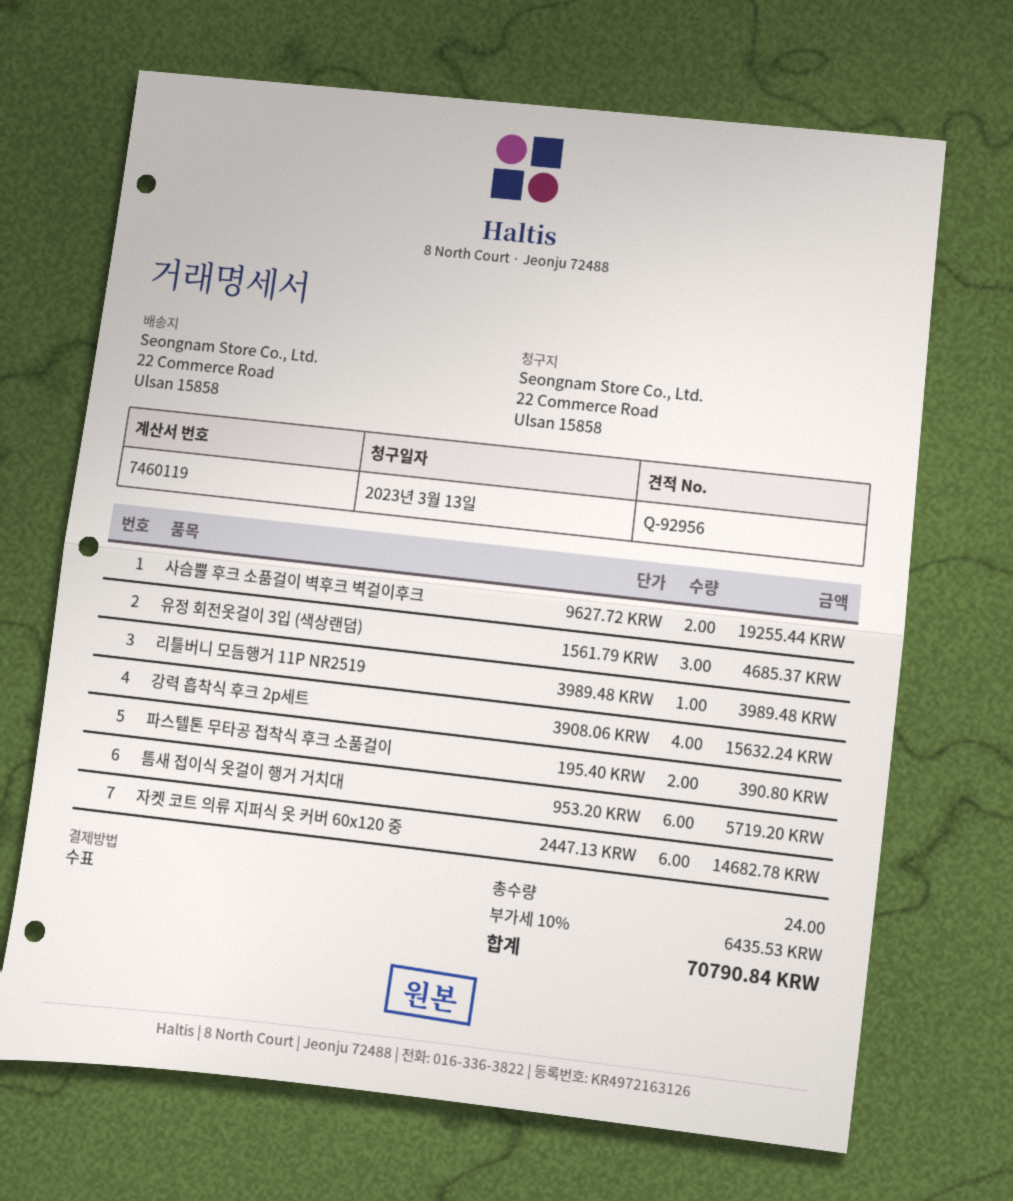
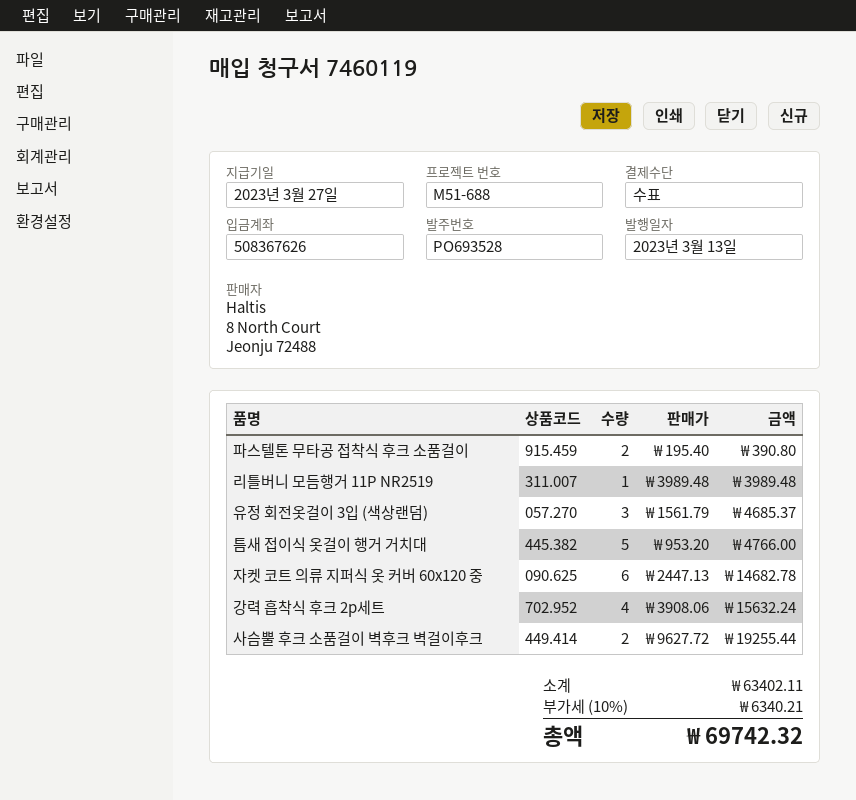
틈새 접이식 옷걸이 행거 거치대: 6 x 953.20 = 5719.20 -> 5 x 953.20 = 4766.00
tax: 10% = 6435.53 -> 10% = 6340.21
total: 70790.84 -> 69742.32

